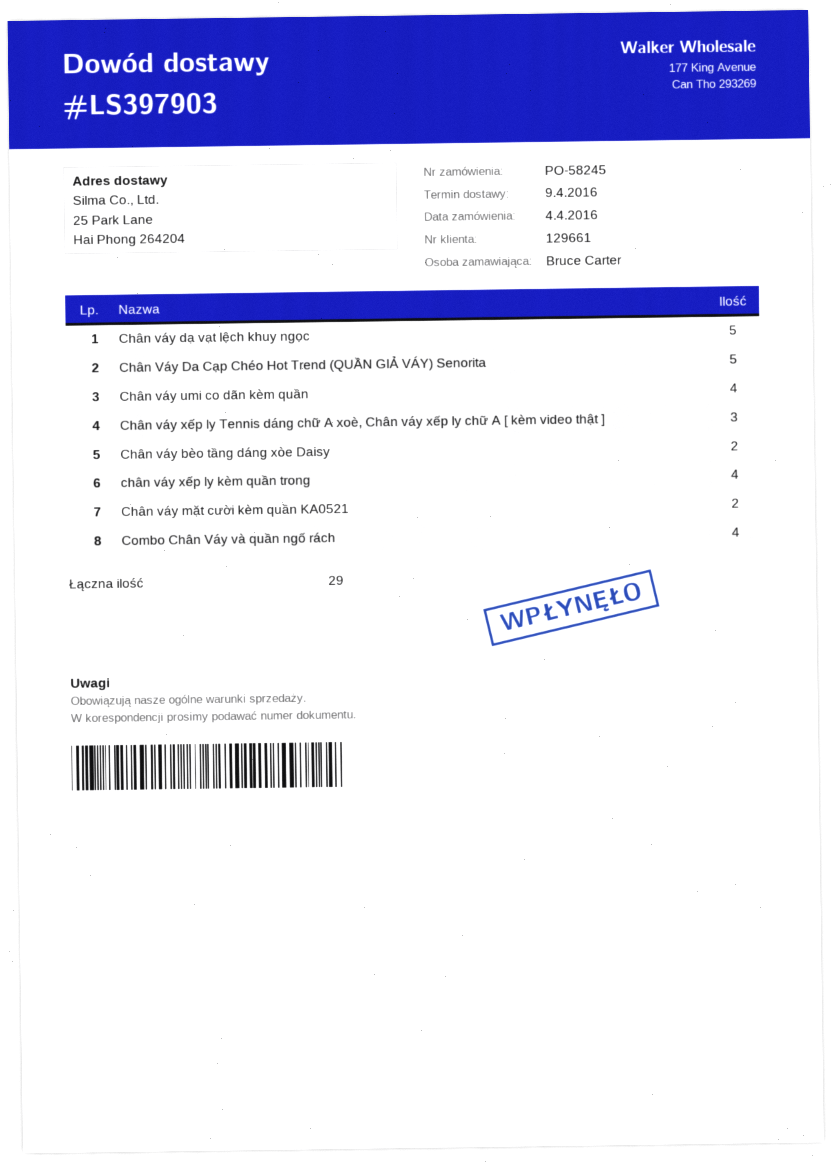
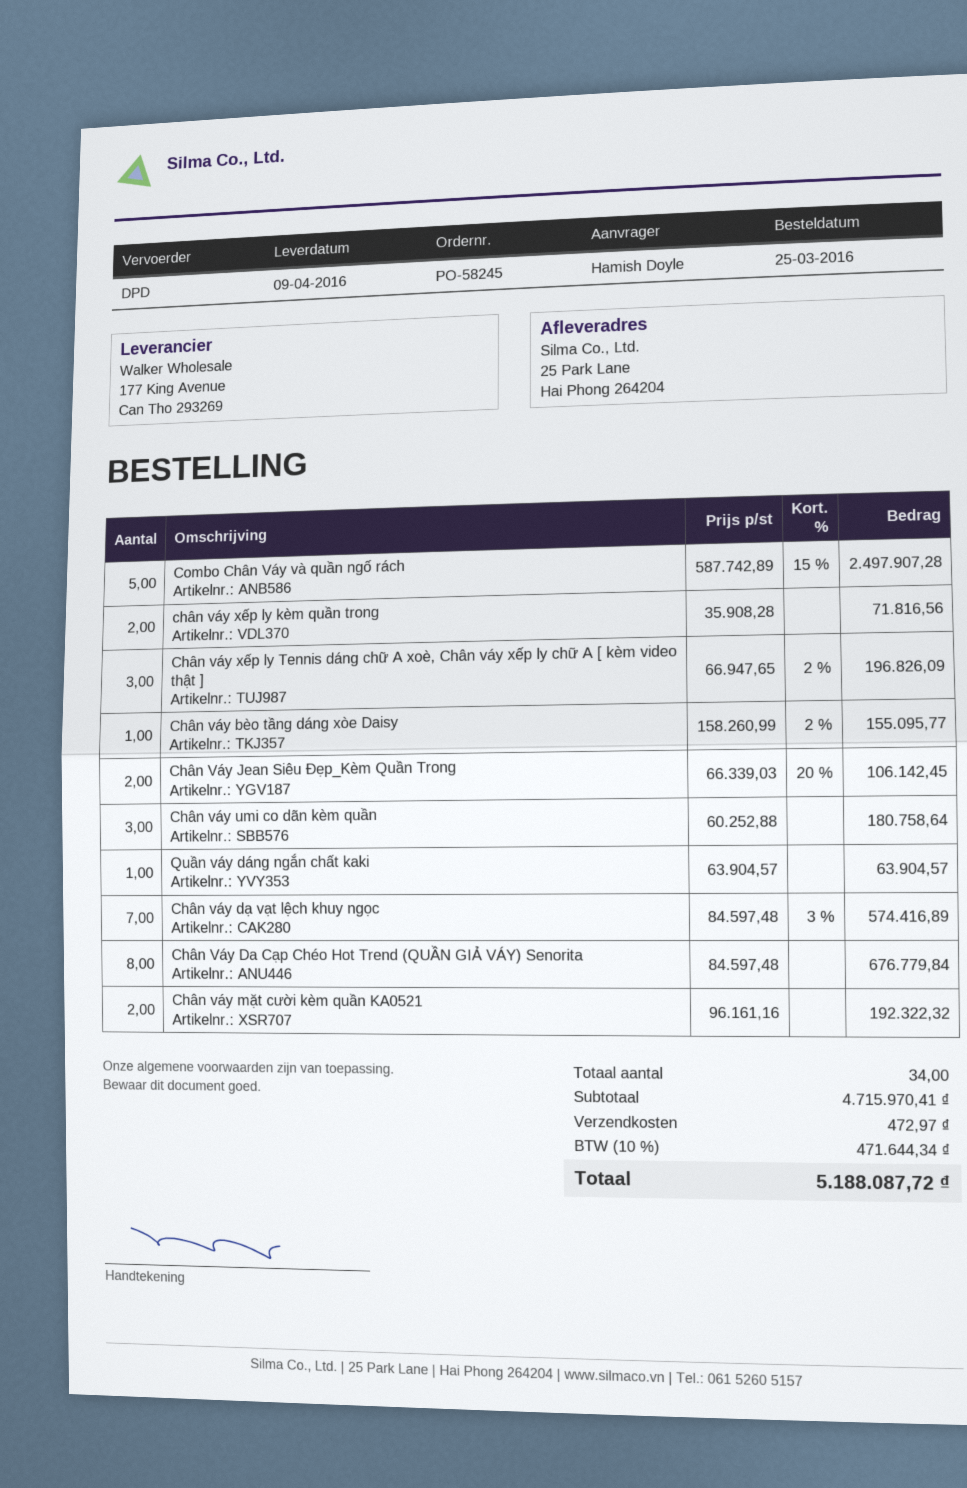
order date: 2016-04-04 -> 2016-03-25
ordered by: Bruce Carter -> Hamish Doyle
Chân váy dạ vạt lệch khuy ngọc: 5 -> 7
Chân Váy Da Cạp Chéo Hot Trend (QUẦN GIẢ VÁY) Senorita: 5 -> 8
Chân váy umi co dãn kèm quần: 4 -> 3
Chân váy bèo tầng dáng xòe Daisy: 2 -> 1
chân váy xếp ly kèm quần trong: 4 -> 2
Combo Chân Váy và quần ngố rách: 4 -> 5
Chân Váy Jean Siêu Đẹp_Kèm Quần Trong: none -> 2
Quần váy dáng ngắn chất kaki: none -> 1
total quantity: 29 -> 34

